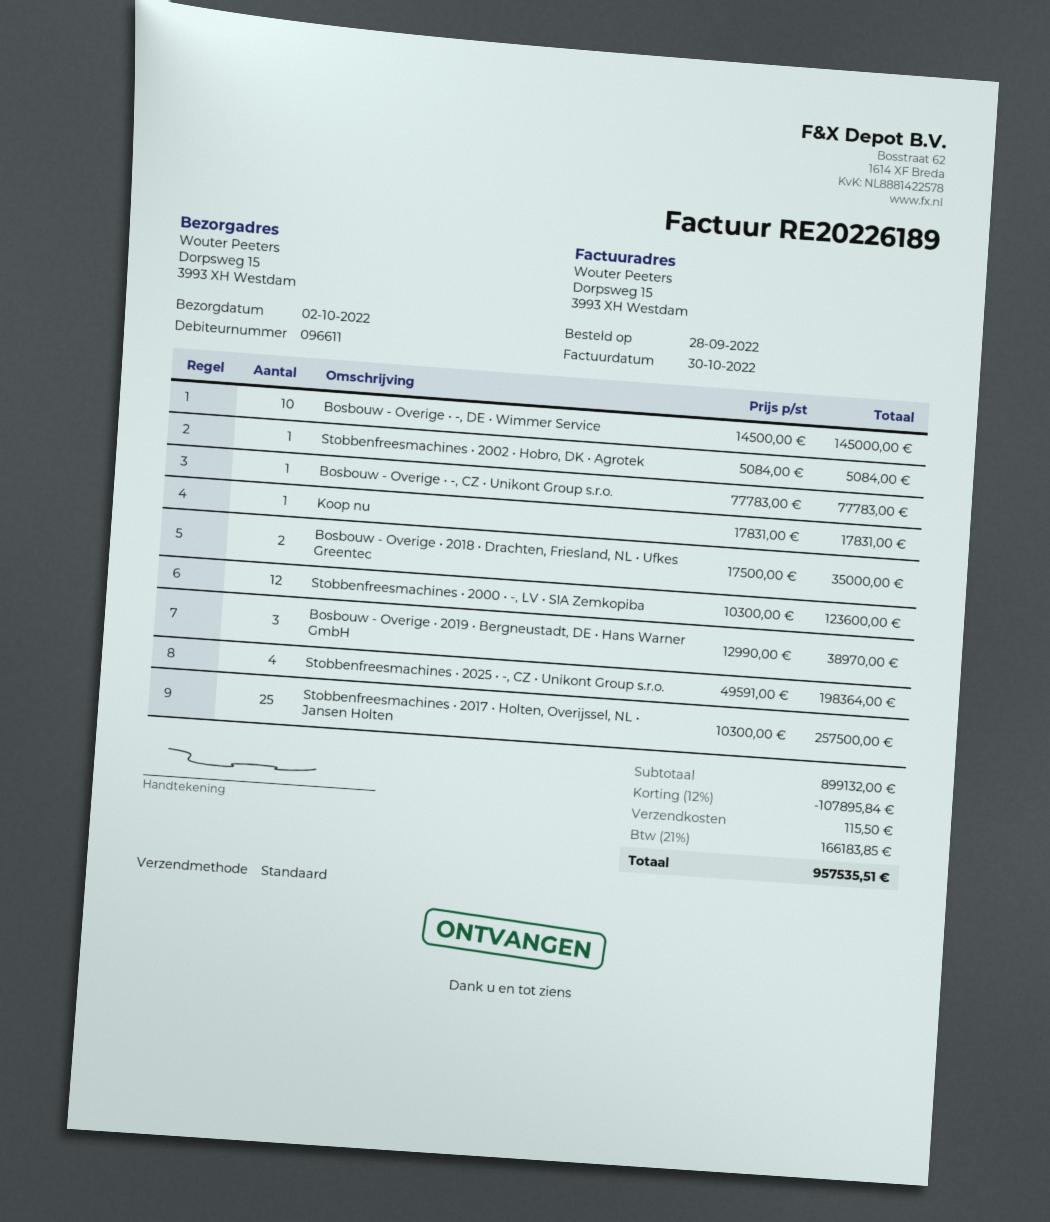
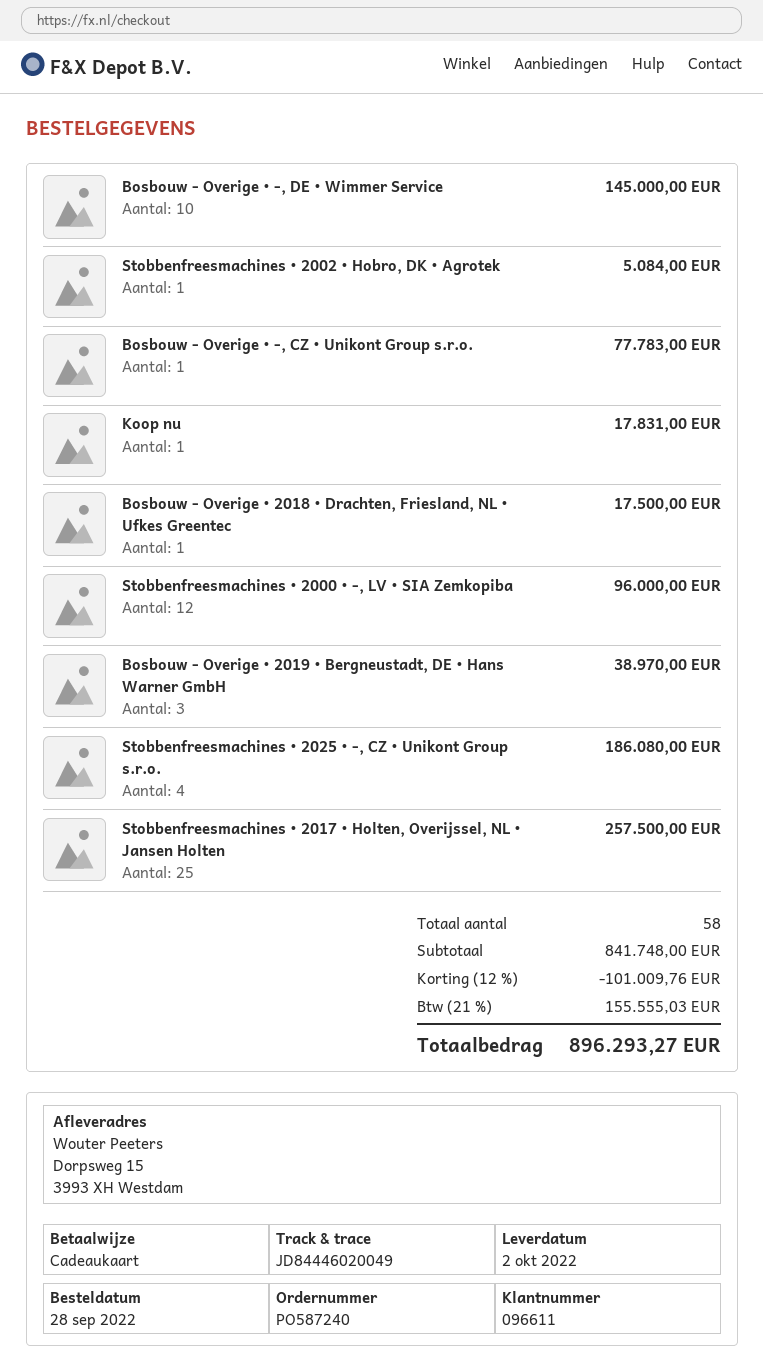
Bosbouw - Overige • 2018 • Drachten, Friesland, NL • Ufkes Greentec: 2 for 35000.00 -> 1 for 17500.00
Stobbenfreesmachines • 2000 • -, LV • SIA Zemkopiba: 12 for 123600.00 -> 12 for 96000.00
Stobbenfreesmachines • 2025 • -, CZ • Unikont Group s.r.o.: 4 for 198364.00 -> 4 for 186080.00
subtotal: 899132.00 -> 841748.00
discount: 12% = 107895.84 -> 12% = 101009.76
shipping: 115.50 -> none
tax: 21% = 166183.85 -> 21% = 155555.03
total: 957535.51 -> 896293.27

